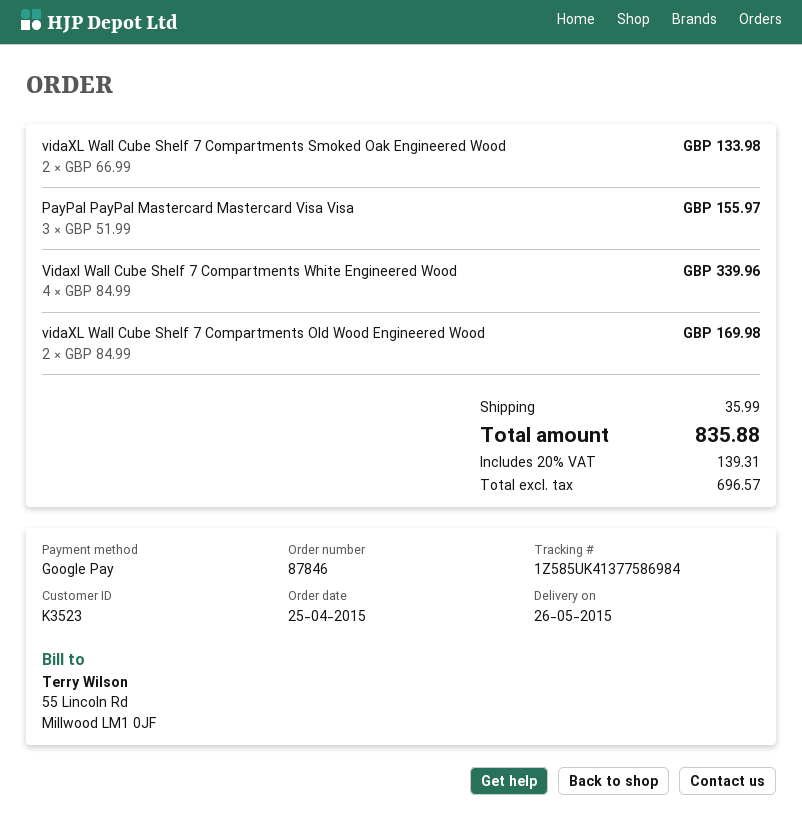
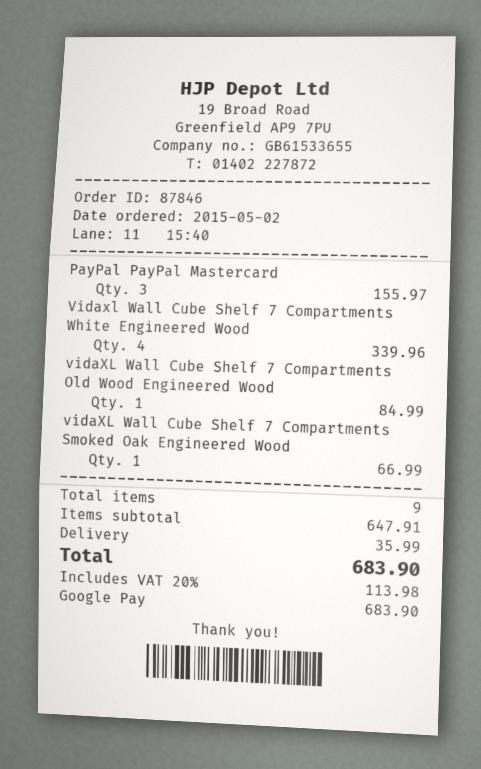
order date: 2015-04-25 -> 2015-05-02
vidaXL Wall Cube Shelf 7 Compartments Smoked Oak Engineered Wood: 2 for 133.98 -> 1 for 66.99
vidaXL Wall Cube Shelf 7 Compartments Old Wood Engineered Wood: 2 for 169.98 -> 1 for 84.99
tax: 20% = 139.31 -> 20% = 113.98
total: 835.88 -> 683.90

